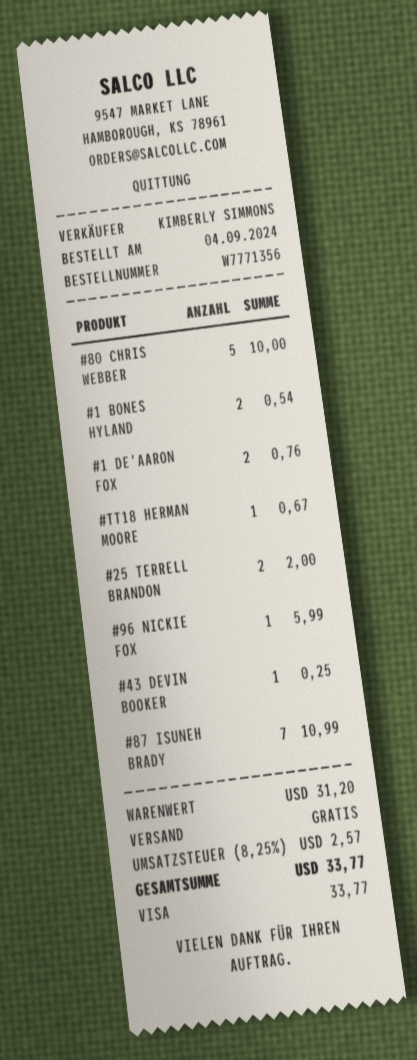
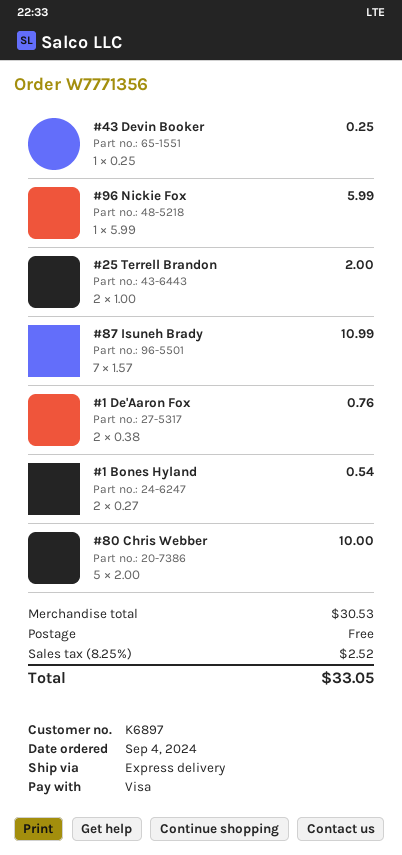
#TT18 HERMAN MOORE: 1 for 0.67 -> none
subtotal: 31.20 -> 30.53
tax: 8.25% = 2.57 -> 8.25% = 2.52
total: 33.77 -> 33.05

